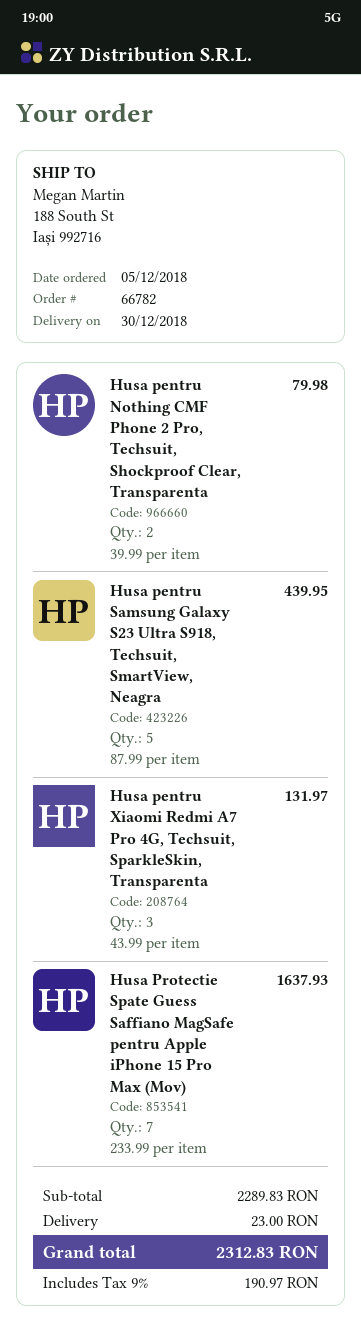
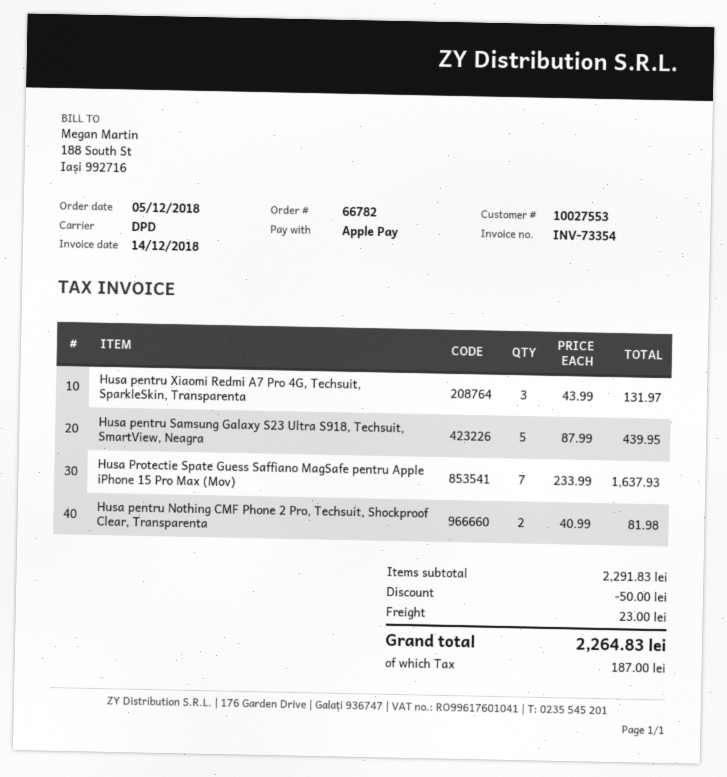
Husa pentru Nothing CMF Phone 2 Pro, Techsuit, Shockproof Clear, Transparenta: 2 x 39.99 = 79.98 -> 2 x 40.99 = 81.98
subtotal: 2289.83 -> 2291.83
discount: none -> 50.00
tax: 190.97 -> 187.00
total: 2312.83 -> 2264.83

